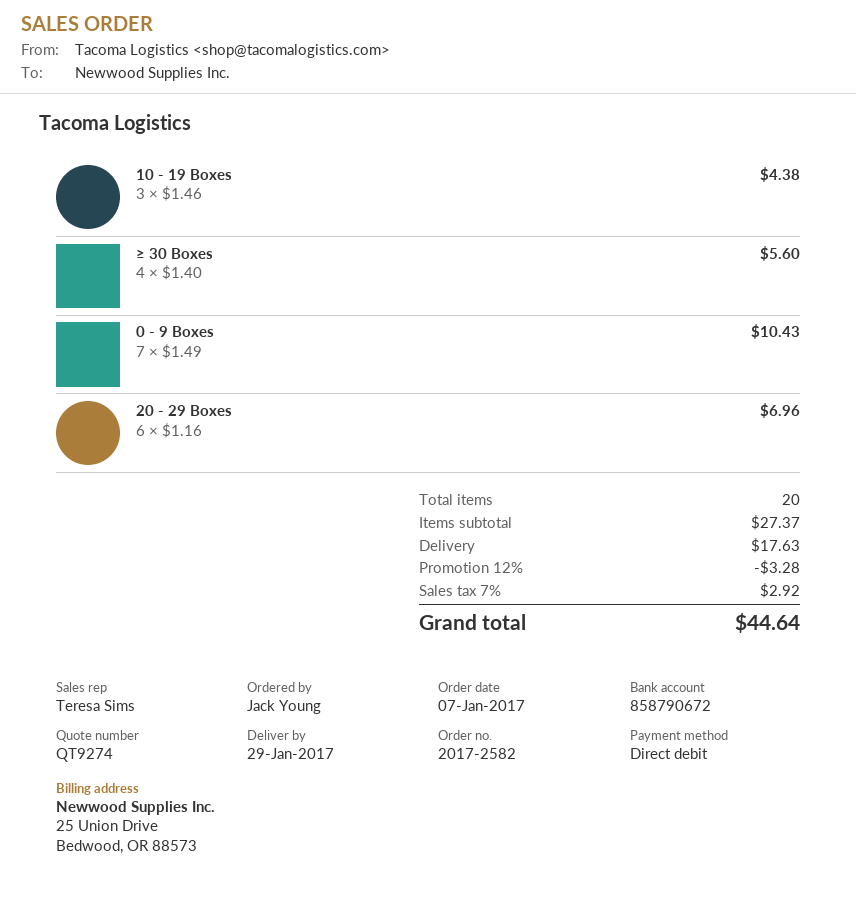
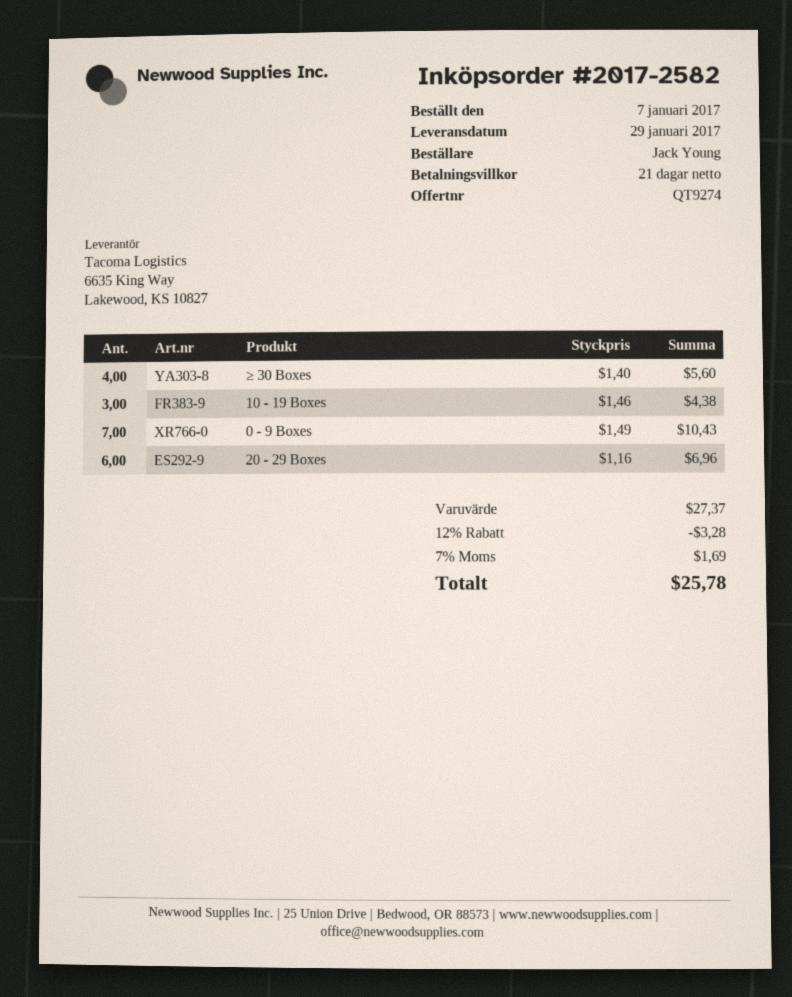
shipping: 17.63 -> none
tax: 7% = 2.92 -> 7% = 1.69
total: 44.64 -> 25.78

